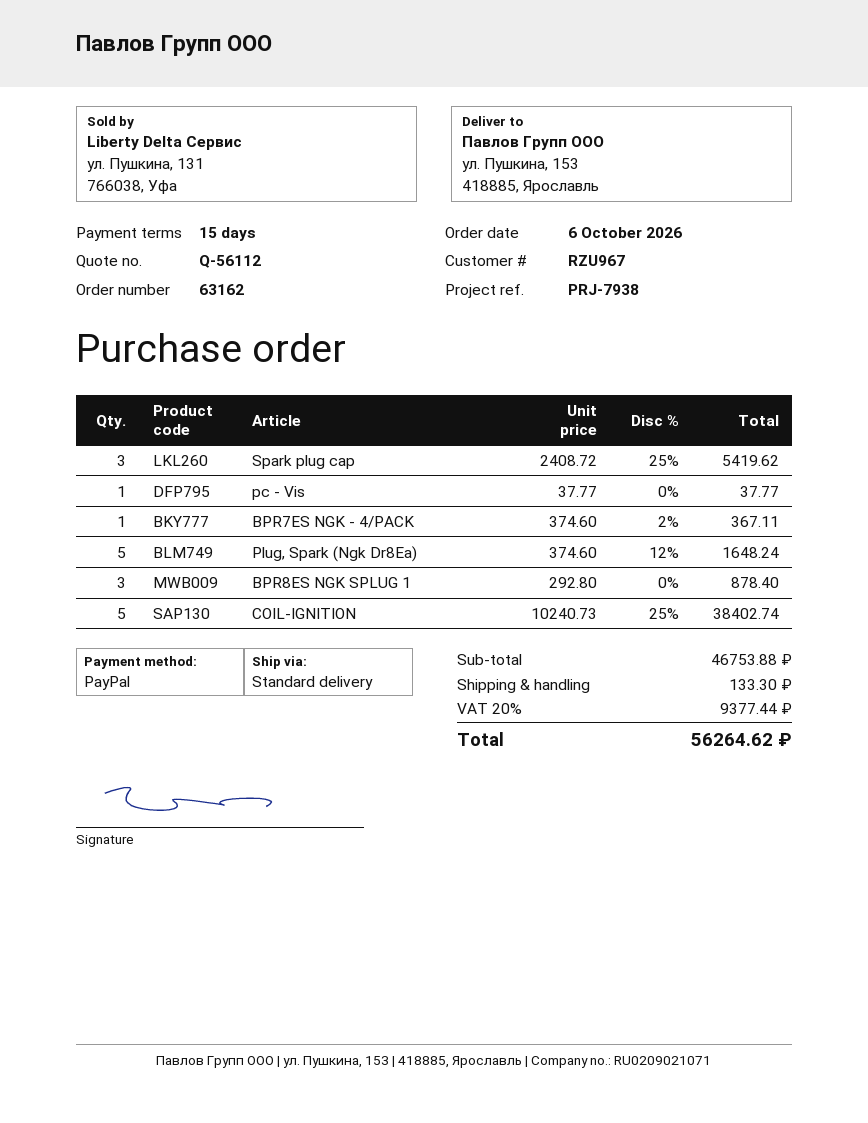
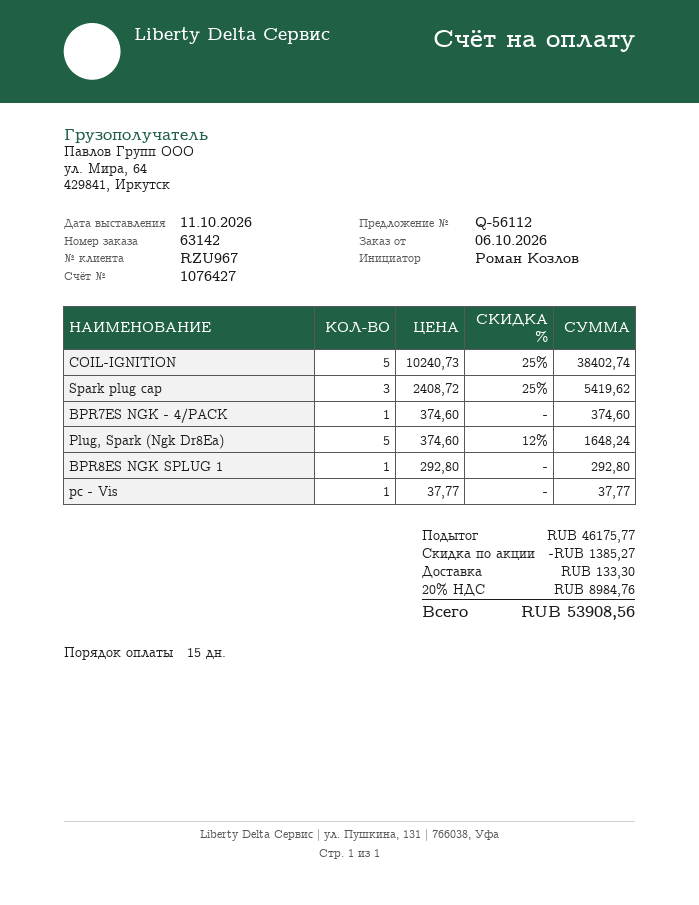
order number: 63162 -> 63142
ship to: ул. Пушкина, 153, 418885, Ярославль -> ул. Мира, 64, 429841, Иркутск
BPR7ES NGK - 4/PACK: 1 x 374.60 - 2% = 367.11 -> 1 x 374.60 = 374.60
BPR8ES NGK SPLUG 1: 3 x 292.80 = 878.40 -> 1 x 292.80 = 292.80
subtotal: 46753.88 -> 46175.77
discount: none -> 1385.27
tax: 20% = 9377.44 -> 20% = 8984.76
total: 56264.62 -> 53908.56

